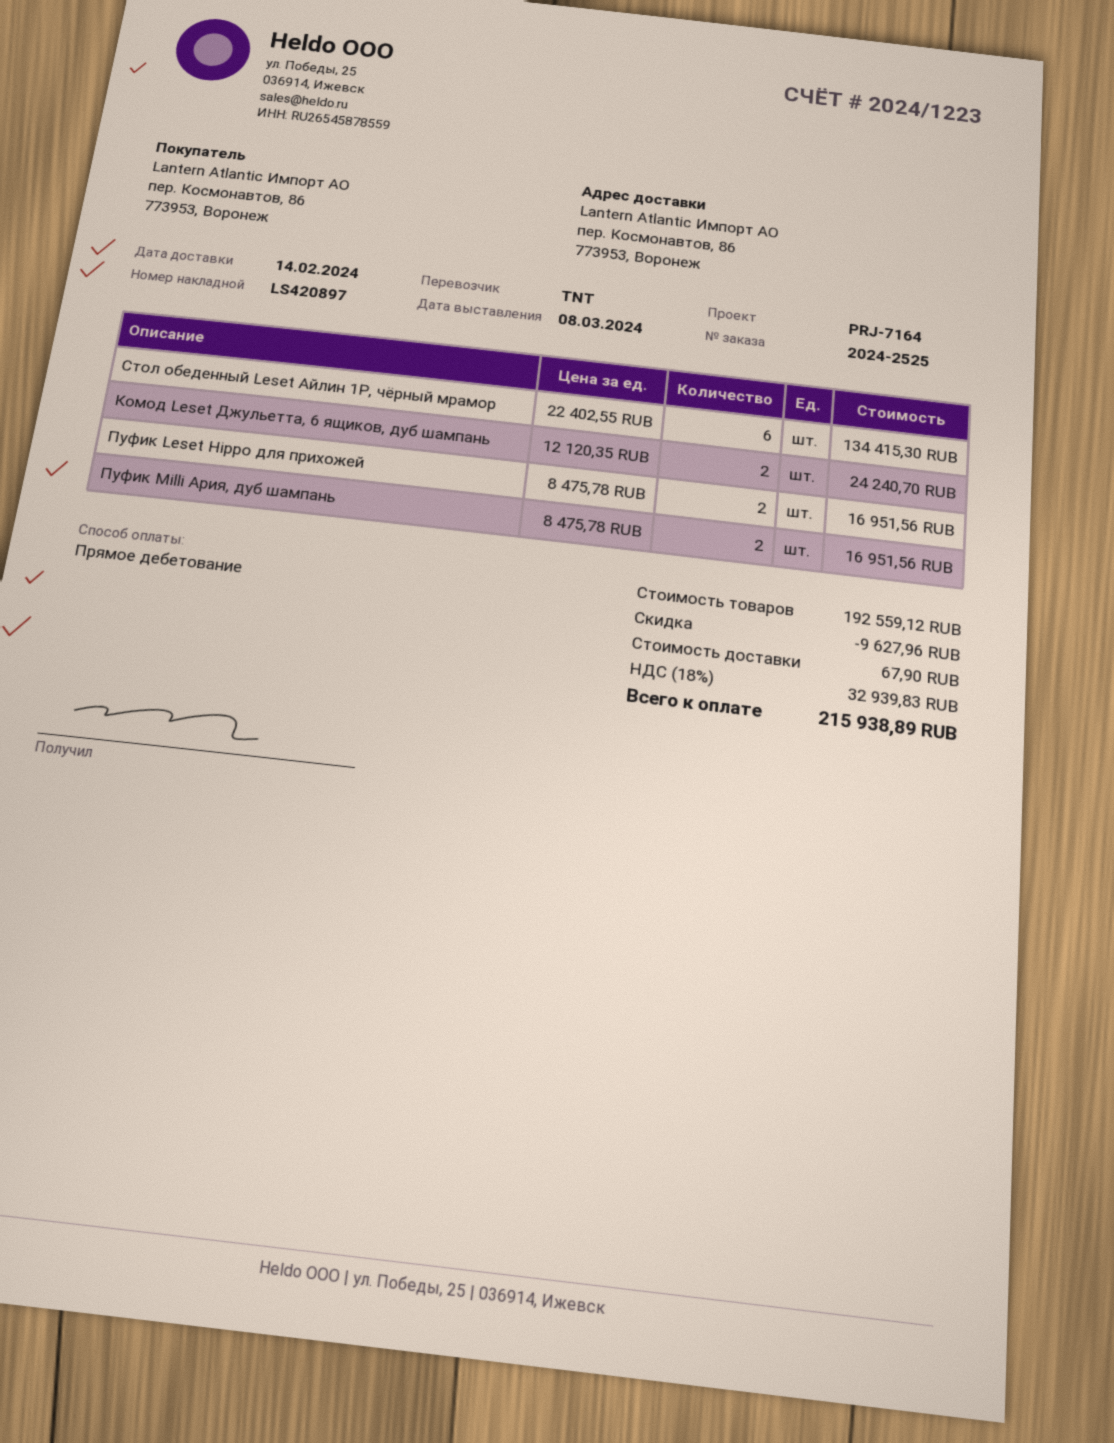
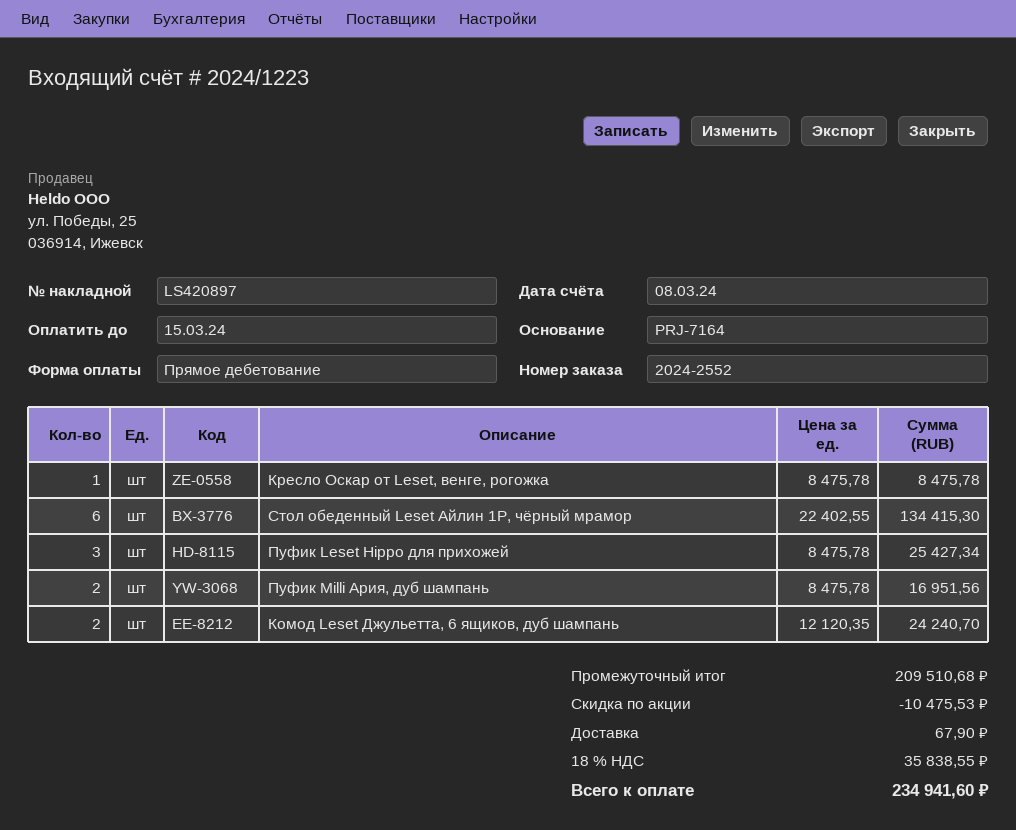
order number: 2024-2525 -> 2024-2552
Пуфик Leset Hippo для прихожей: 2 x 8475.78 = 16951.56 -> 3 x 8475.78 = 25427.34
Кресло Оскар от Leset, венге, рогожка: none -> 1 x 8475.78 = 8475.78
subtotal: 192559.12 -> 209510.68
discount: 9627.96 -> 10475.53
tax: 18% = 32939.83 -> 18% = 35838.55
total: 215938.89 -> 234941.60

